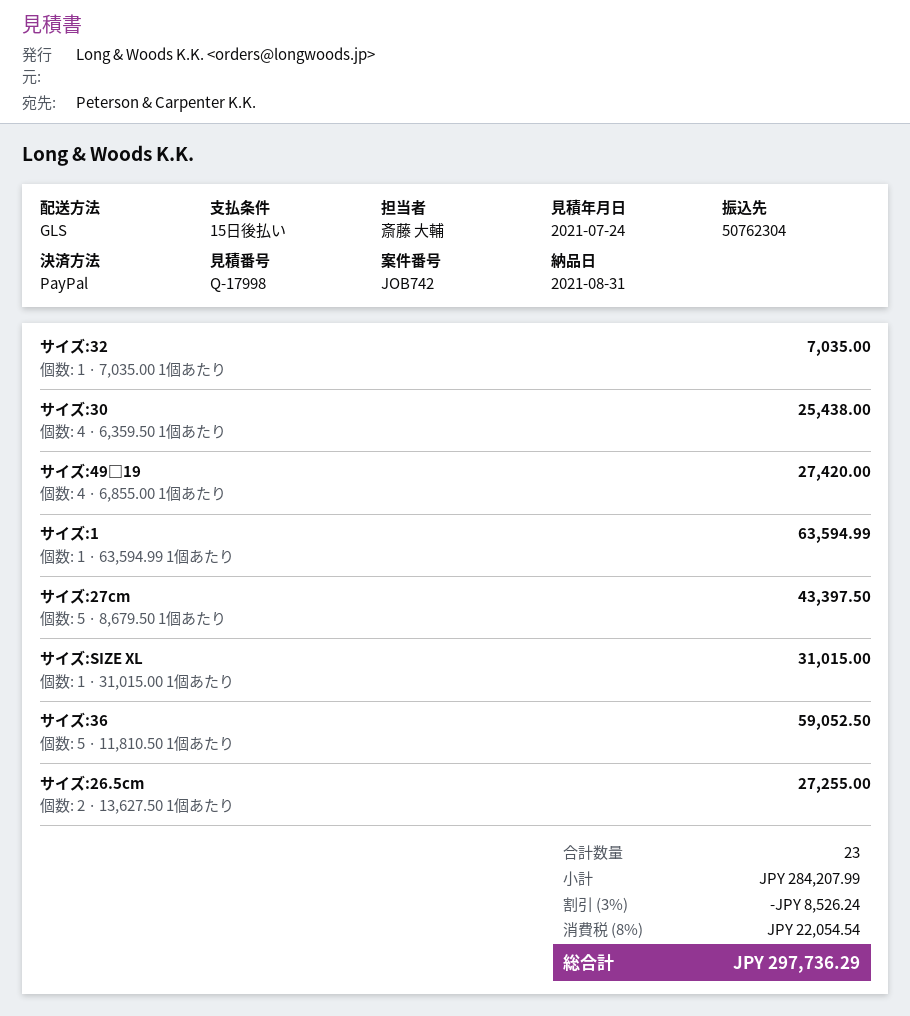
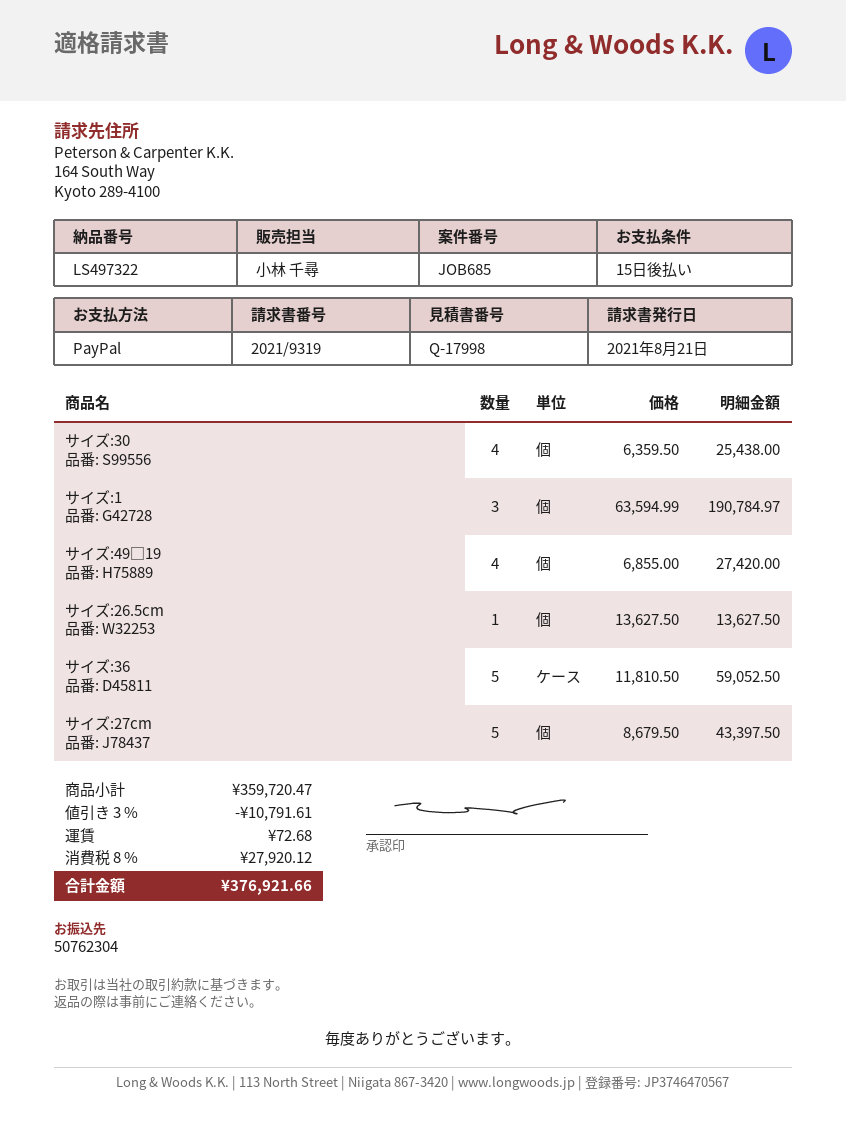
reference: JOB742 -> JOB685
sales rep: 斎藤 大輔 -> 小林 千尋
サイズ:32: 1 x 7035.00 = 7035.00 -> none
サイズ:1: 1 x 63594.99 = 63594.99 -> 3 x 63594.99 = 190784.97
サイズ:SIZE XL: 1 x 31015.00 = 31015.00 -> none
サイズ:26.5cm: 2 x 13627.50 = 27255.00 -> 1 x 13627.50 = 13627.50
subtotal: 284207.99 -> 359720.47
discount: 3% = 8526.24 -> 3% = 10791.61
shipping: none -> 72.68
tax: 8% = 22054.54 -> 8% = 27920.12
total: 297736.29 -> 376921.66

